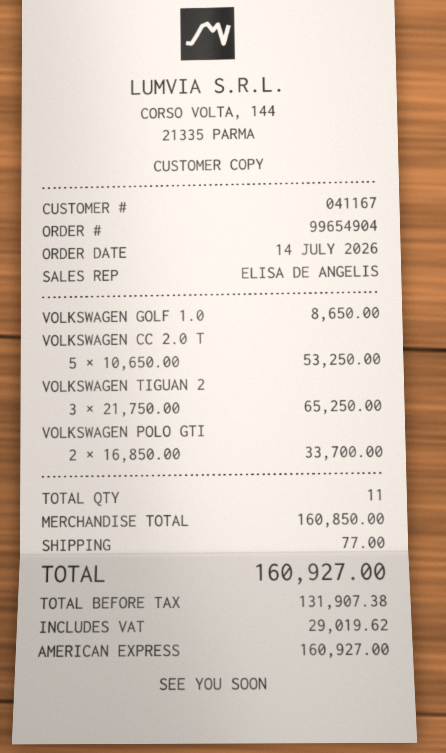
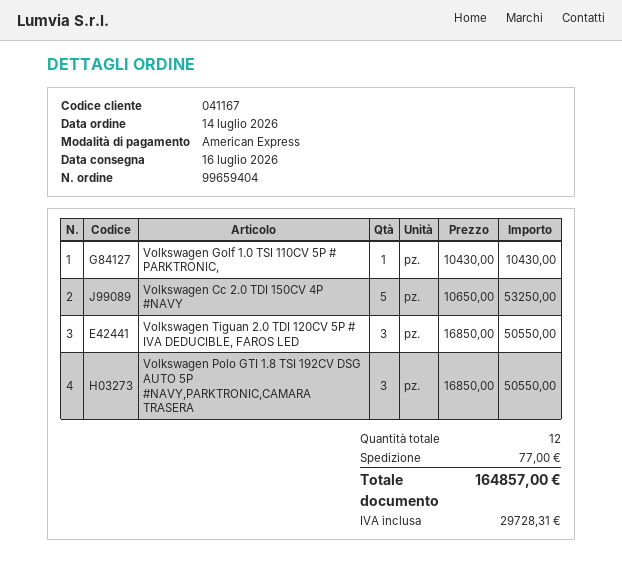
order number: 99654904 -> 99659404
VOLKSWAGEN GOLF 1.0: 1 x 8650.00 = 8650.00 -> 1 x 10430.00 = 10430.00
VOLKSWAGEN TIGUAN 2: 3 x 21750.00 = 65250.00 -> 3 x 16850.00 = 50550.00
VOLKSWAGEN POLO GTI: 2 x 16850.00 = 33700.00 -> 3 x 16850.00 = 50550.00
total quantity: 11 -> 12
tax: 29019.62 -> 29728.31
total: 160927.00 -> 164857.00

